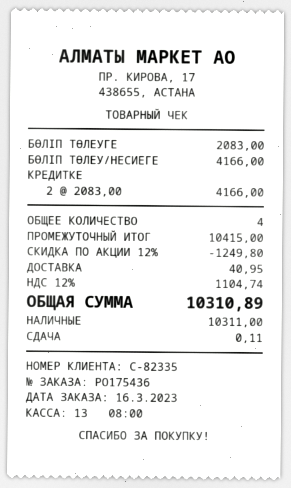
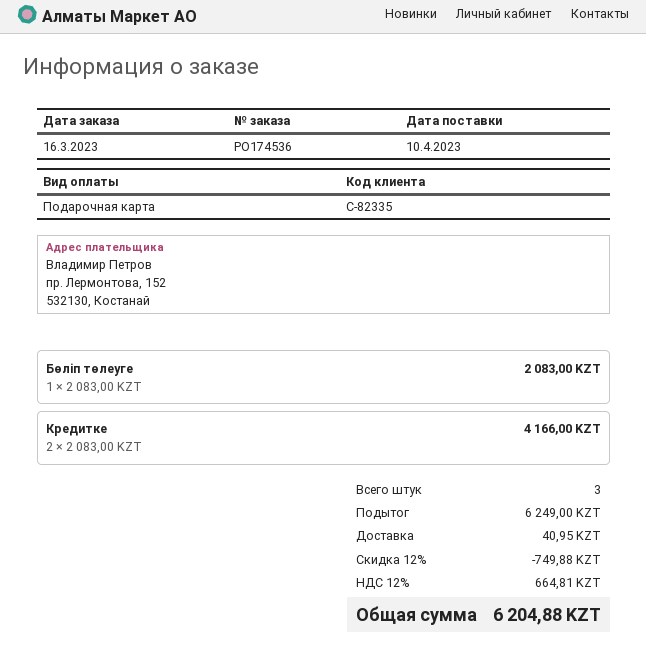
order number: PO175436 -> PO174536
payment method: cash -> gift card
БӨЛІП ТӨЛЕУ/НЕСИЕГЕ: 1 x 4166.00 = 4166.00 -> none
total quantity: 4 -> 3
subtotal: 10415.00 -> 6249.00
discount: 12% = 1249.80 -> 12% = 749.88
tax: 12% = 1104.74 -> 12% = 664.81
total: 10310.89 -> 6204.88

